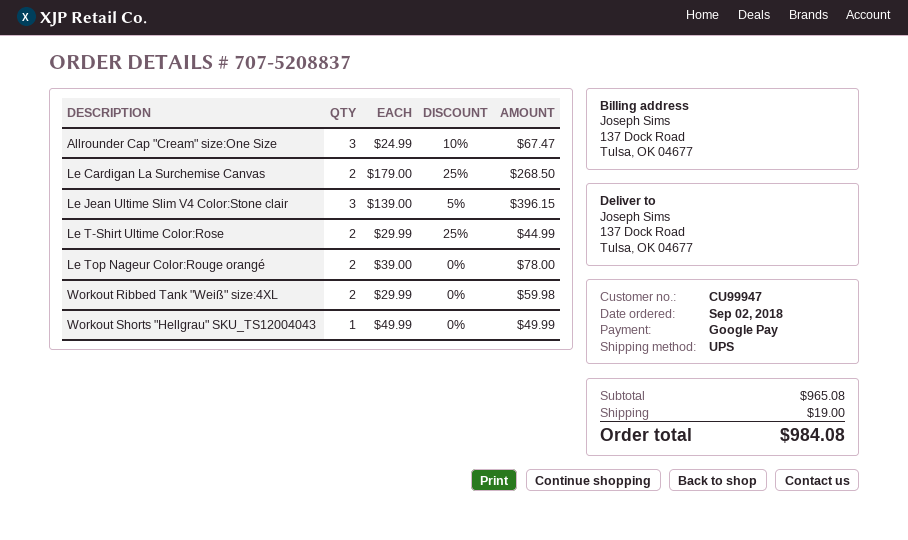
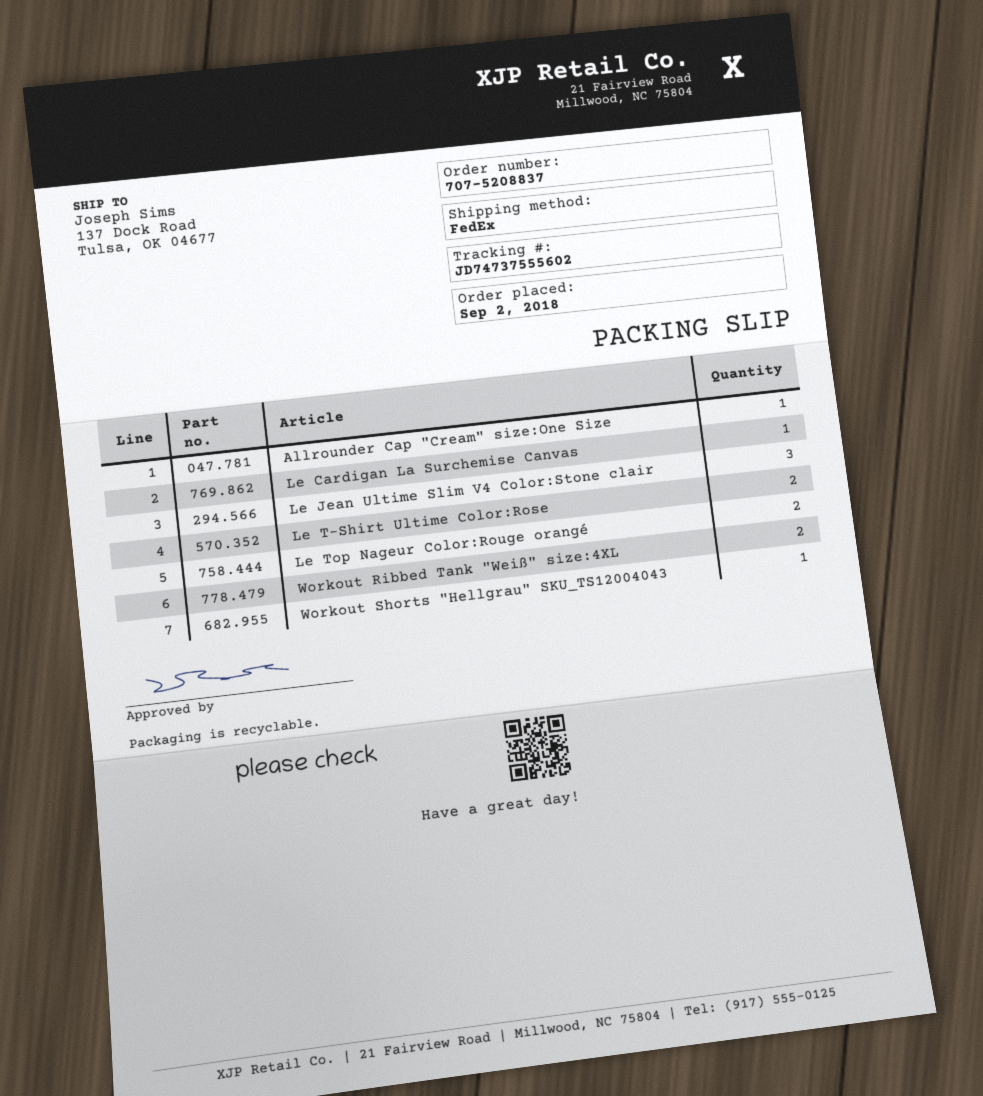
shipping method: UPS -> FedEx
Allrounder Cap "Cream" size:One Size: 3 -> 1
Le Cardigan La Surchemise Canvas: 2 -> 1

